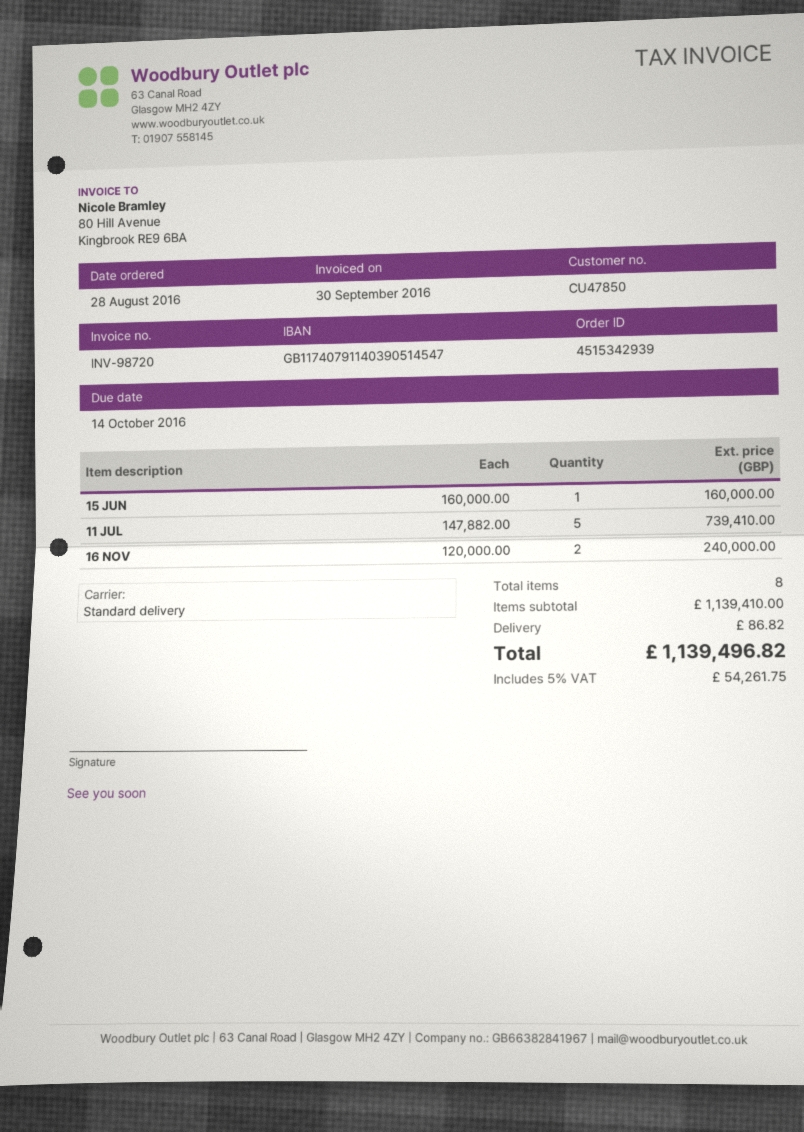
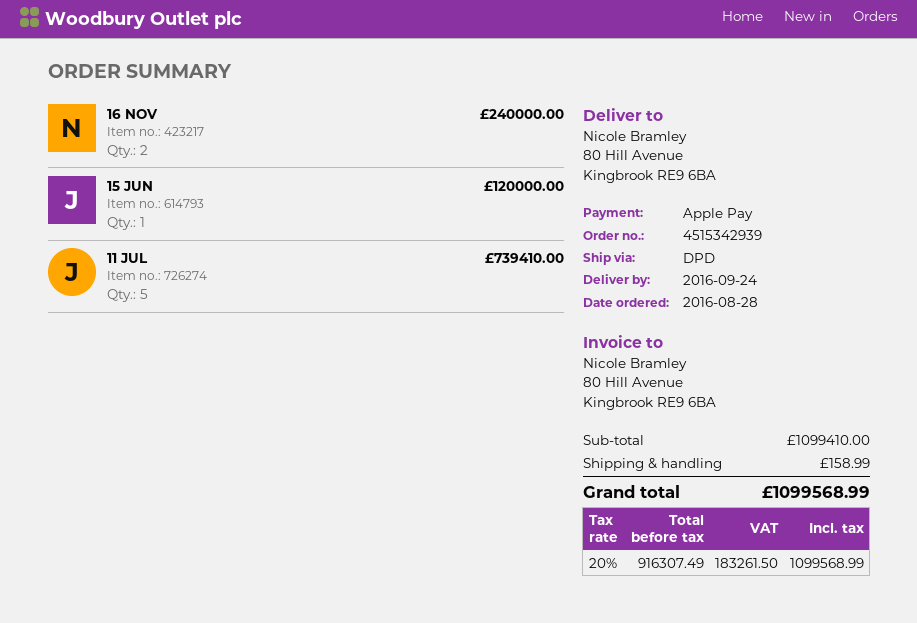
shipping method: standard -> DPD
15 JUN: 1 for 160000.00 -> 1 for 120000.00
subtotal: 1139410.00 -> 1099410.00
shipping: 86.82 -> 158.99
tax: 5% = 54261.75 -> 20% = 183261.50
total: 1139496.82 -> 1099568.99

